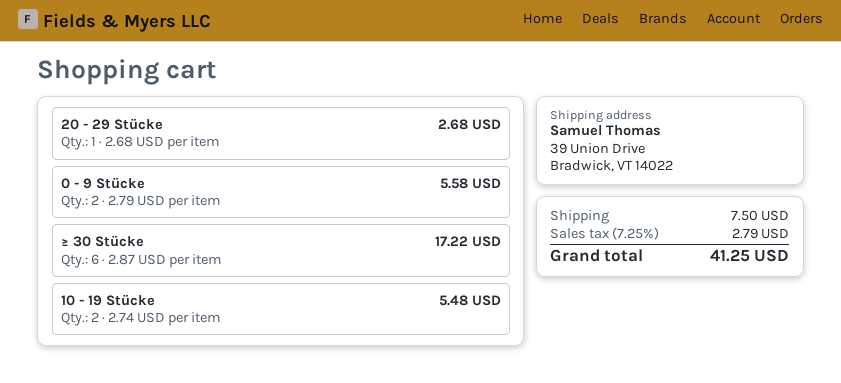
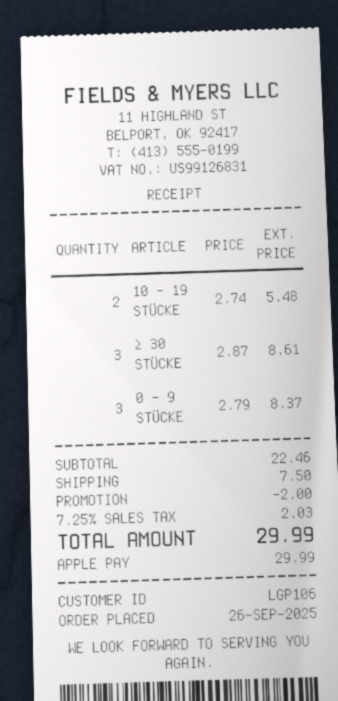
20 - 29 Stücke: 1 x 2.68 = 2.68 -> none
0 - 9 Stücke: 2 x 2.79 = 5.58 -> 3 x 2.79 = 8.37
≥ 30 Stücke: 6 x 2.87 = 17.22 -> 3 x 2.87 = 8.61
discount: none -> 2.00
tax: 7.25% = 2.79 -> 7.25% = 2.03
total: 41.25 -> 29.99

